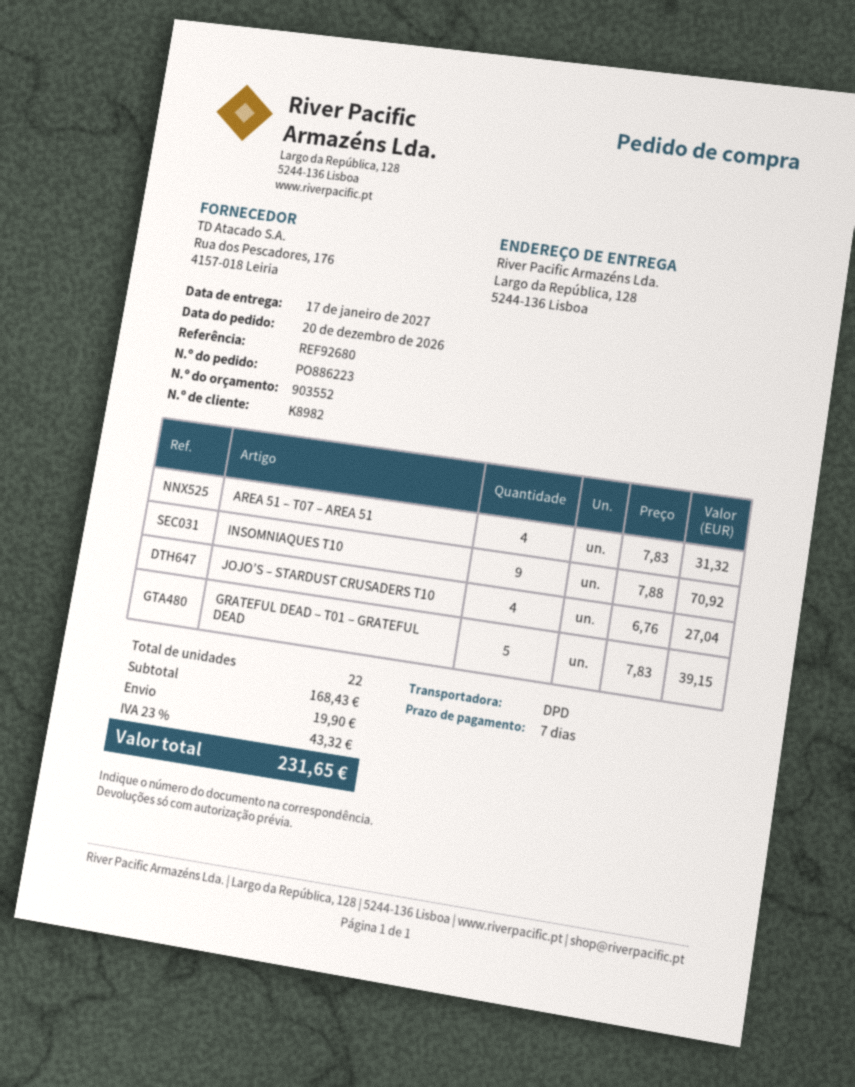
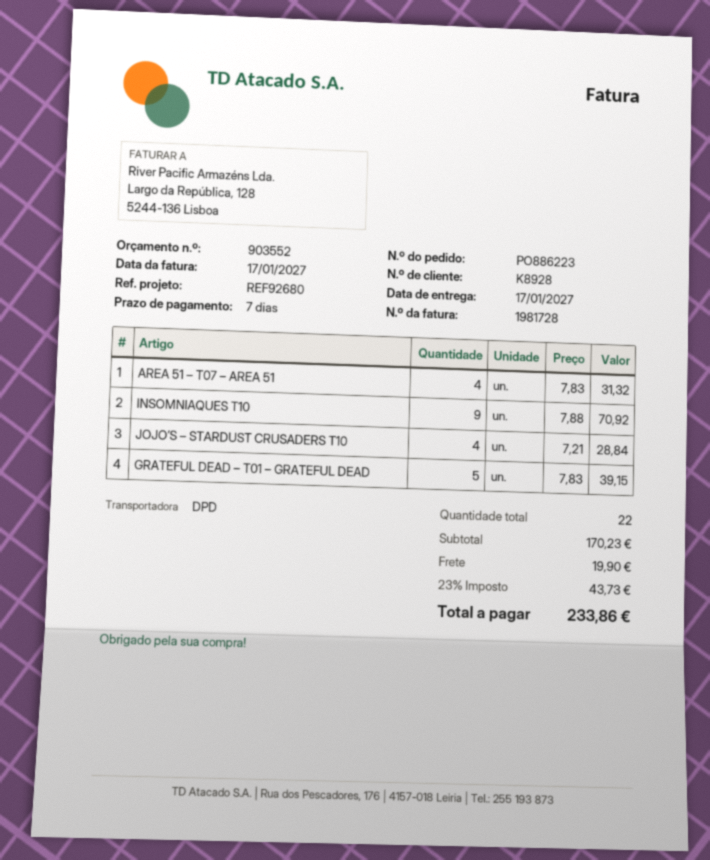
customer number: K8982 -> K8928
JOJO’S – STARDUST CRUSADERS T10: 4 x 6.76 = 27.04 -> 4 x 7.21 = 28.84
subtotal: 168.43 -> 170.23
tax: 23% = 43.32 -> 23% = 43.73
total: 231.65 -> 233.86

